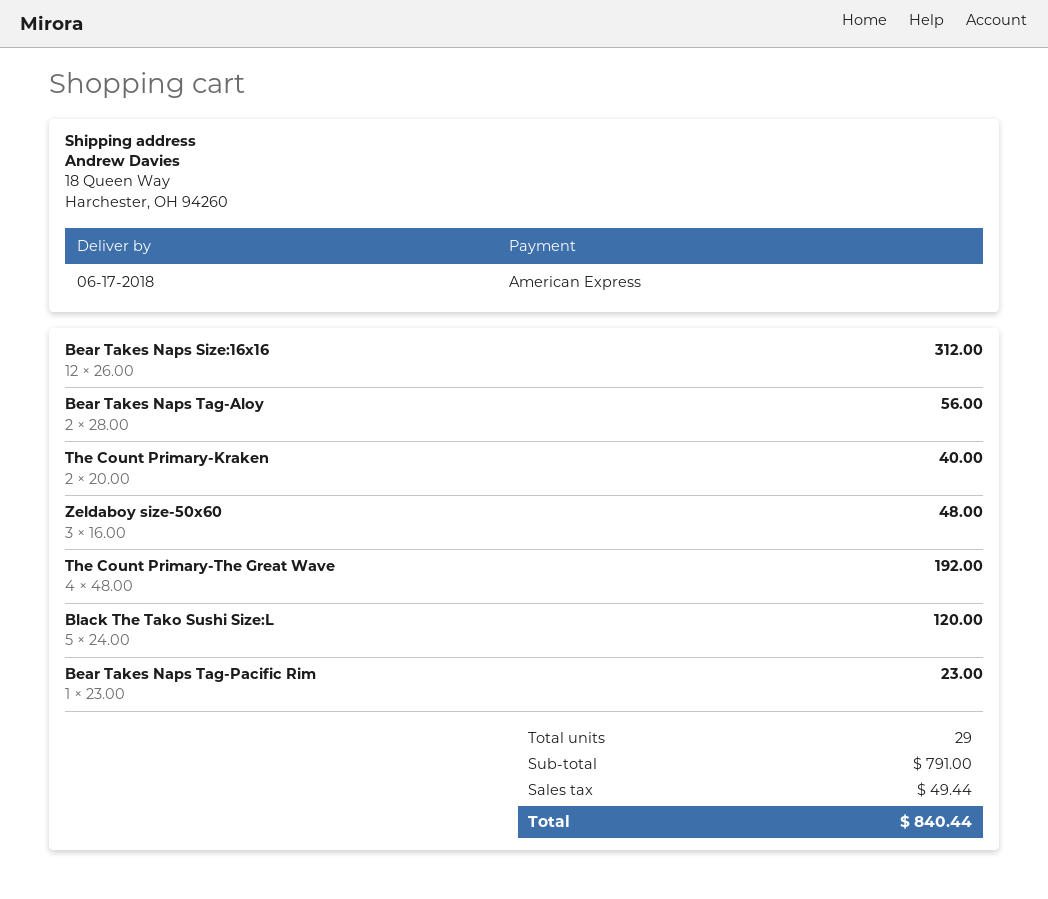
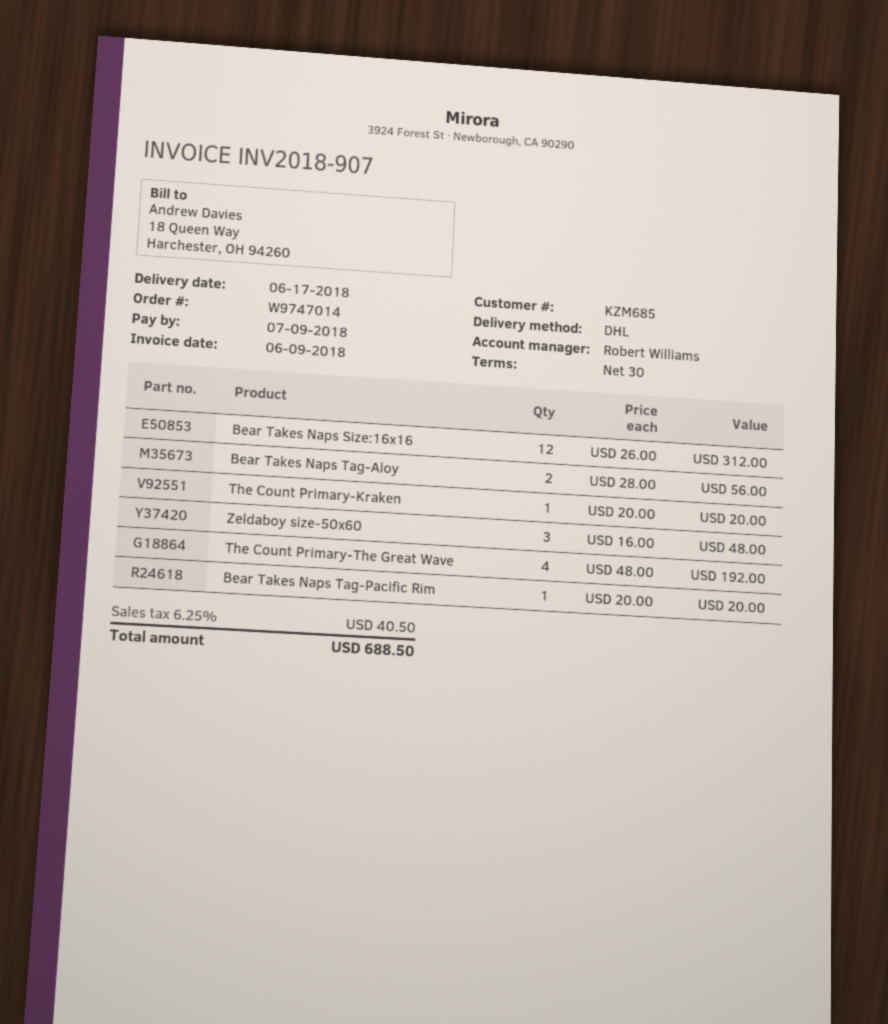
The Count Primary-Kraken: 2 x 20.00 = 40.00 -> 1 x 20.00 = 20.00
Black The Tako Sushi Size:L: 5 x 24.00 = 120.00 -> none
Bear Takes Naps Tag-Pacific Rim: 1 x 23.00 = 23.00 -> 1 x 20.00 = 20.00
tax: 49.44 -> 40.50
total: 840.44 -> 688.50

